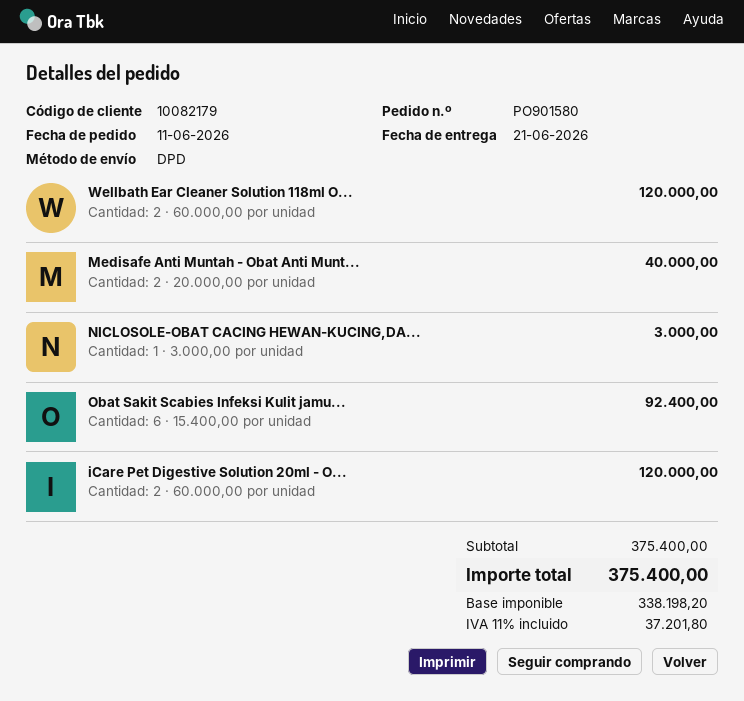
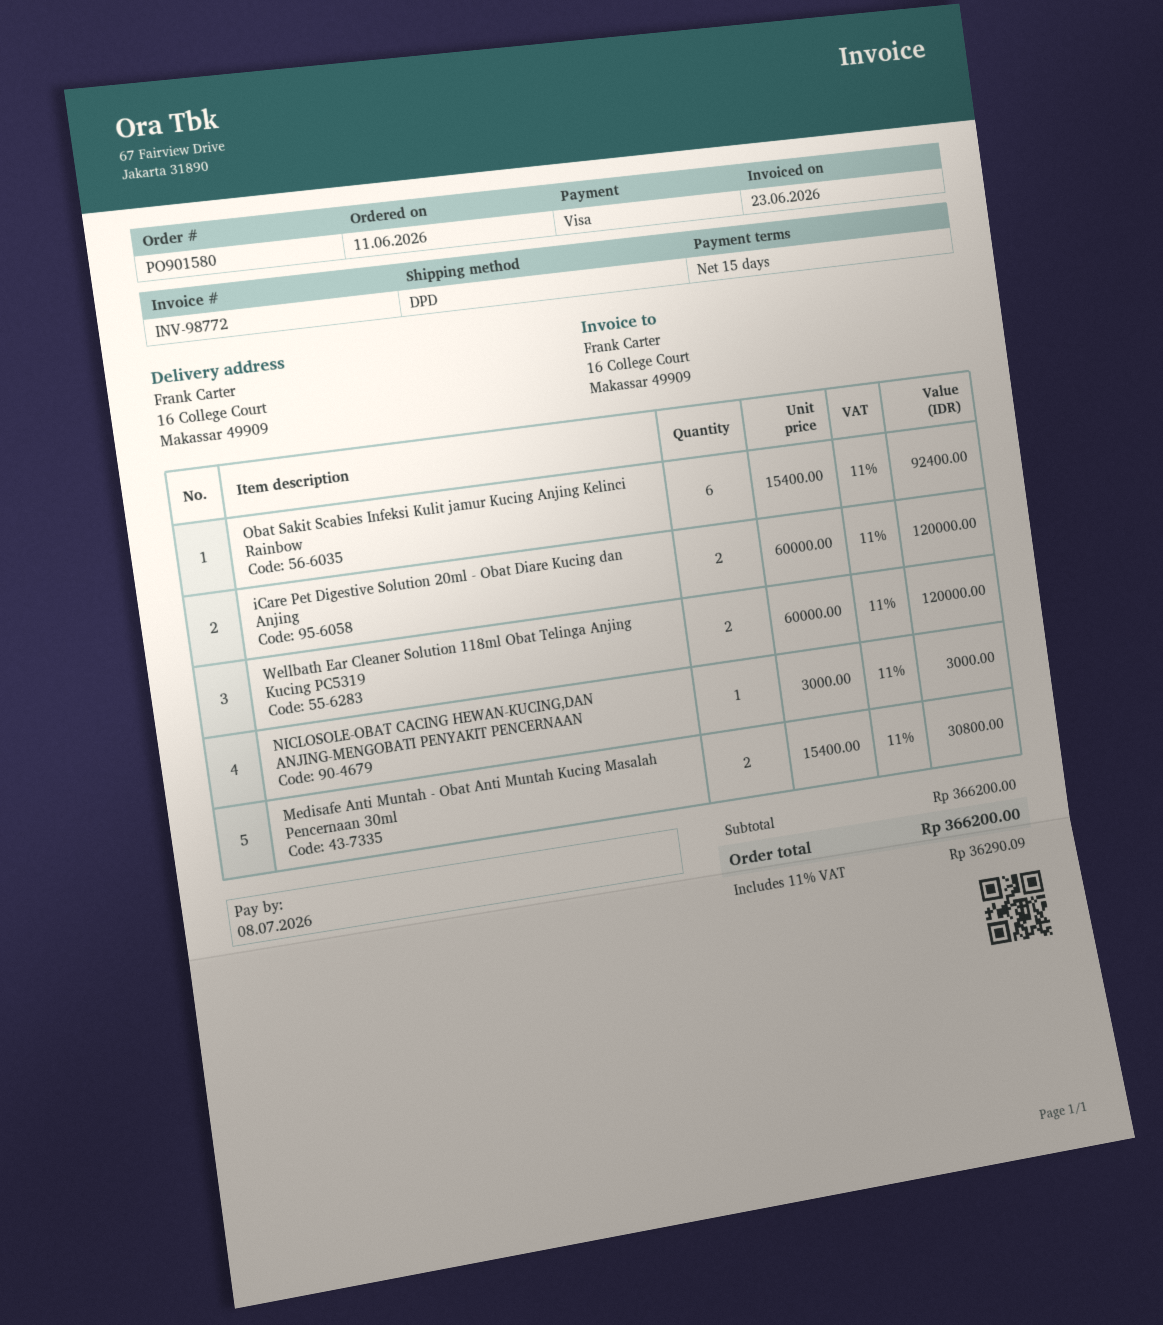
Medisafe Anti Muntah - Obat Anti Munt...: 2 x 20000.00 = 40000.00 -> 2 x 15400.00 = 30800.00
subtotal: 375400.00 -> 366200.00
tax: 11% = 37201.80 -> 11% = 36290.09
total: 375400.00 -> 366200.00

